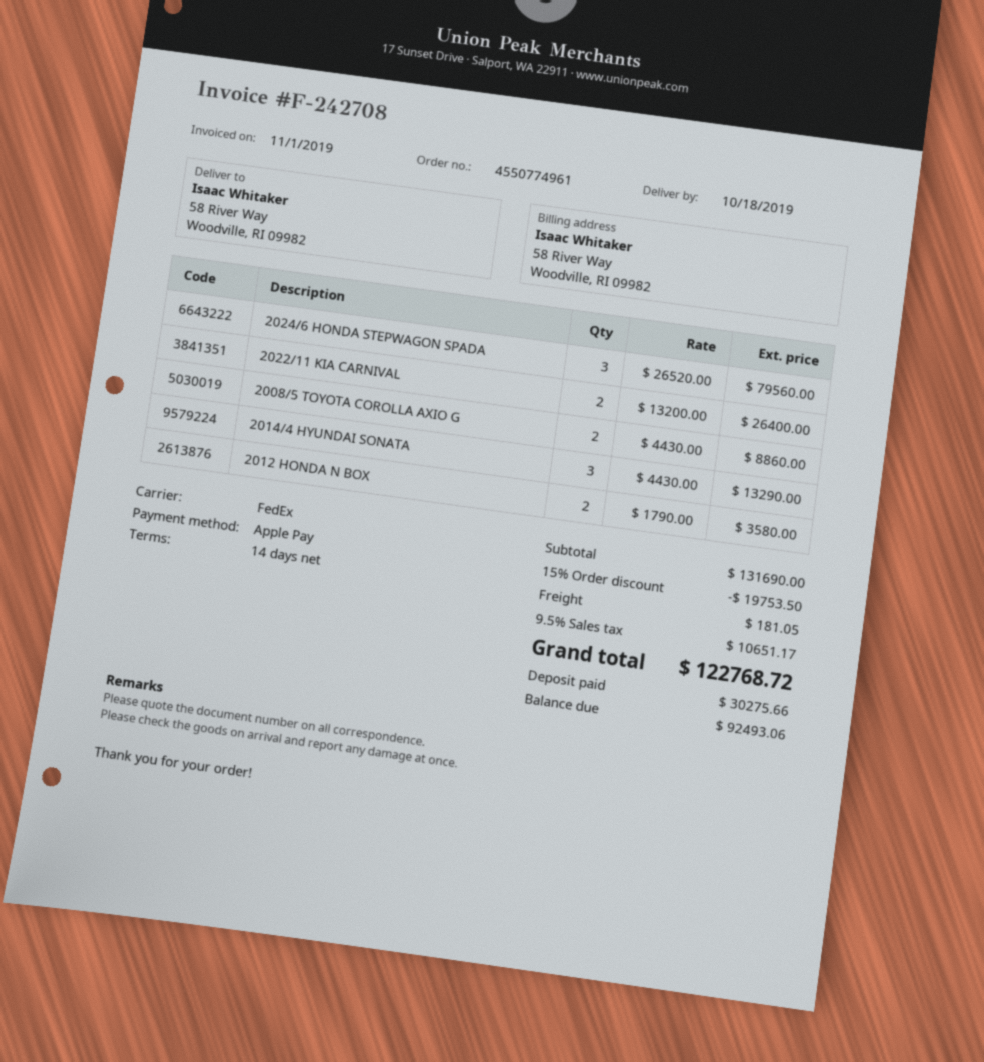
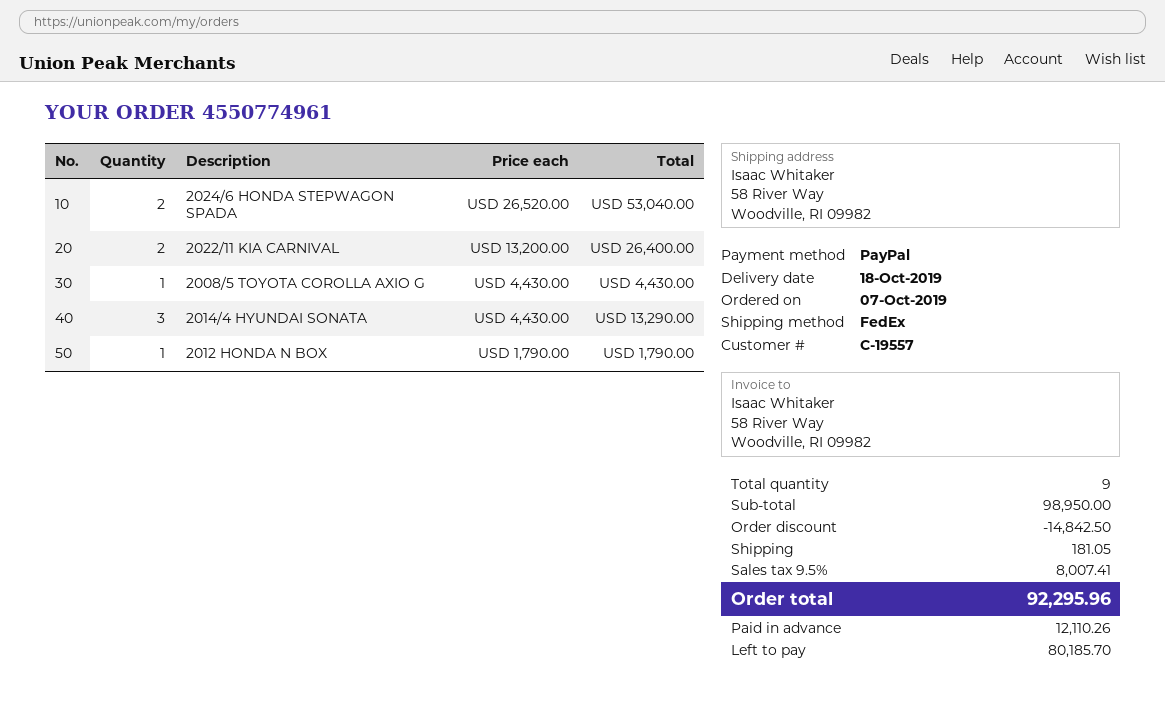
payment method: Apple Pay -> PayPal
2024/6 HONDA STEPWAGON SPADA: 3 x 26520.00 = 79560.00 -> 2 x 26520.00 = 53040.00
2008/5 TOYOTA COROLLA AXIO G: 2 x 4430.00 = 8860.00 -> 1 x 4430.00 = 4430.00
2012 HONDA N BOX: 2 x 1790.00 = 3580.00 -> 1 x 1790.00 = 1790.00
subtotal: 131690.00 -> 98950.00
discount: 19753.50 -> 14842.50
tax: 9.5% = 10651.17 -> 9.5% = 8007.41
total: 122768.72 -> 92295.96
deposit: 30275.66 -> 12110.26
balance: 92493.06 -> 80185.70

